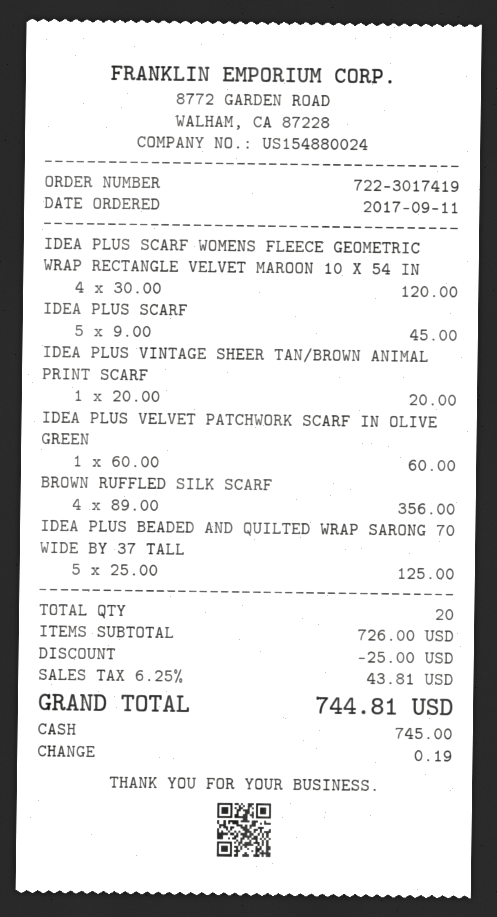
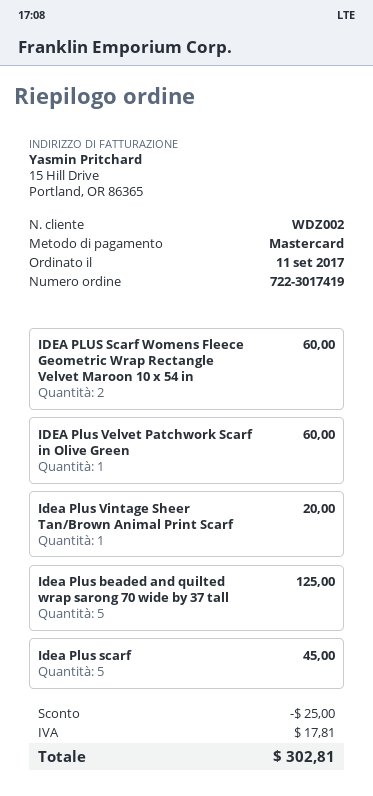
payment method: cash -> Mastercard
IDEA PLUS SCARF WOMENS FLEECE GEOMETRIC WRAP RECTANGLE VELVET MAROON 10 X 54 IN: 4 for 120.00 -> 2 for 60.00
BROWN RUFFLED SILK SCARF: 4 for 356.00 -> none
tax: 43.81 -> 17.81
total: 744.81 -> 302.81

